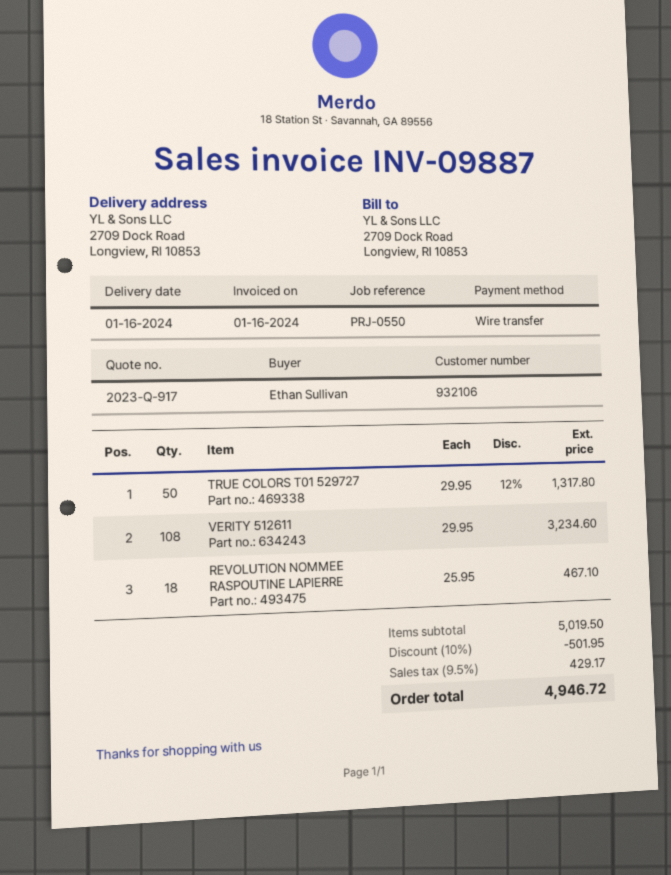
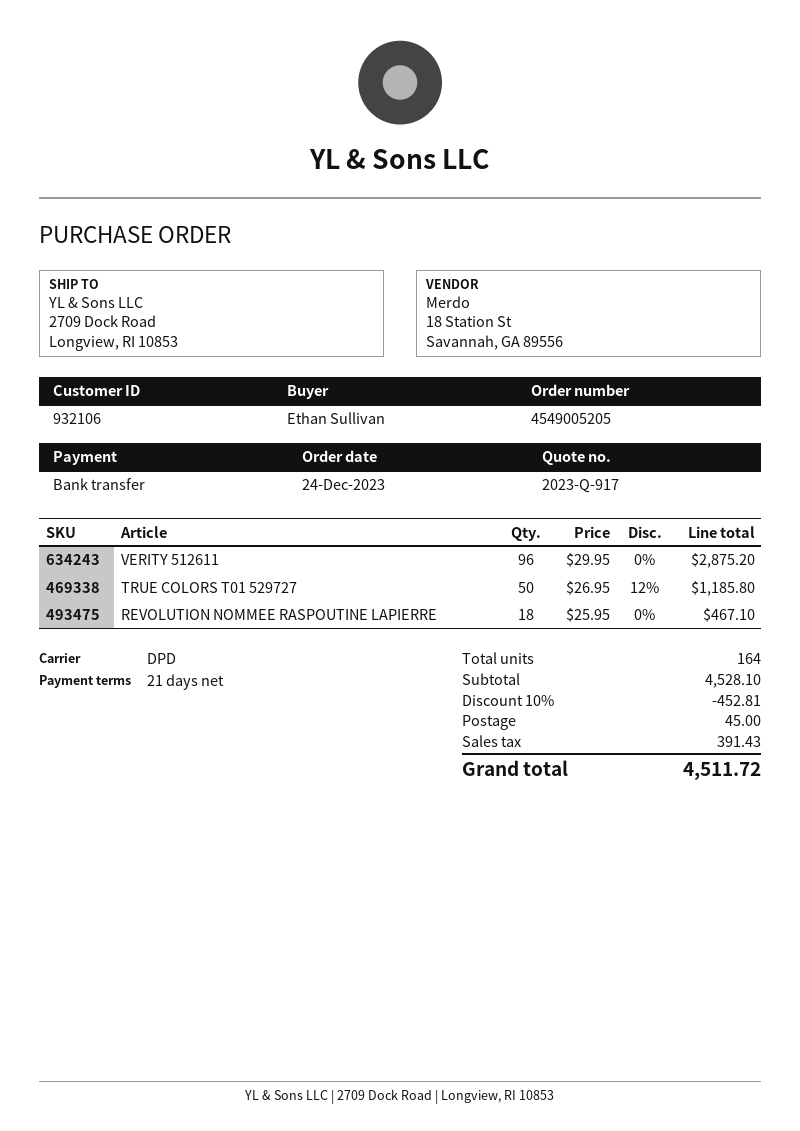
TRUE COLORS T01 529727: 50 x 29.95 - 12% = 1317.80 -> 50 x 26.95 - 12% = 1185.80
VERITY 512611: 108 x 29.95 = 3234.60 -> 96 x 29.95 = 2875.20
subtotal: 5019.50 -> 4528.10
discount: 10% = 501.95 -> 10% = 452.81
shipping: none -> 45.00
tax: 429.17 -> 391.43
total: 4946.72 -> 4511.72

